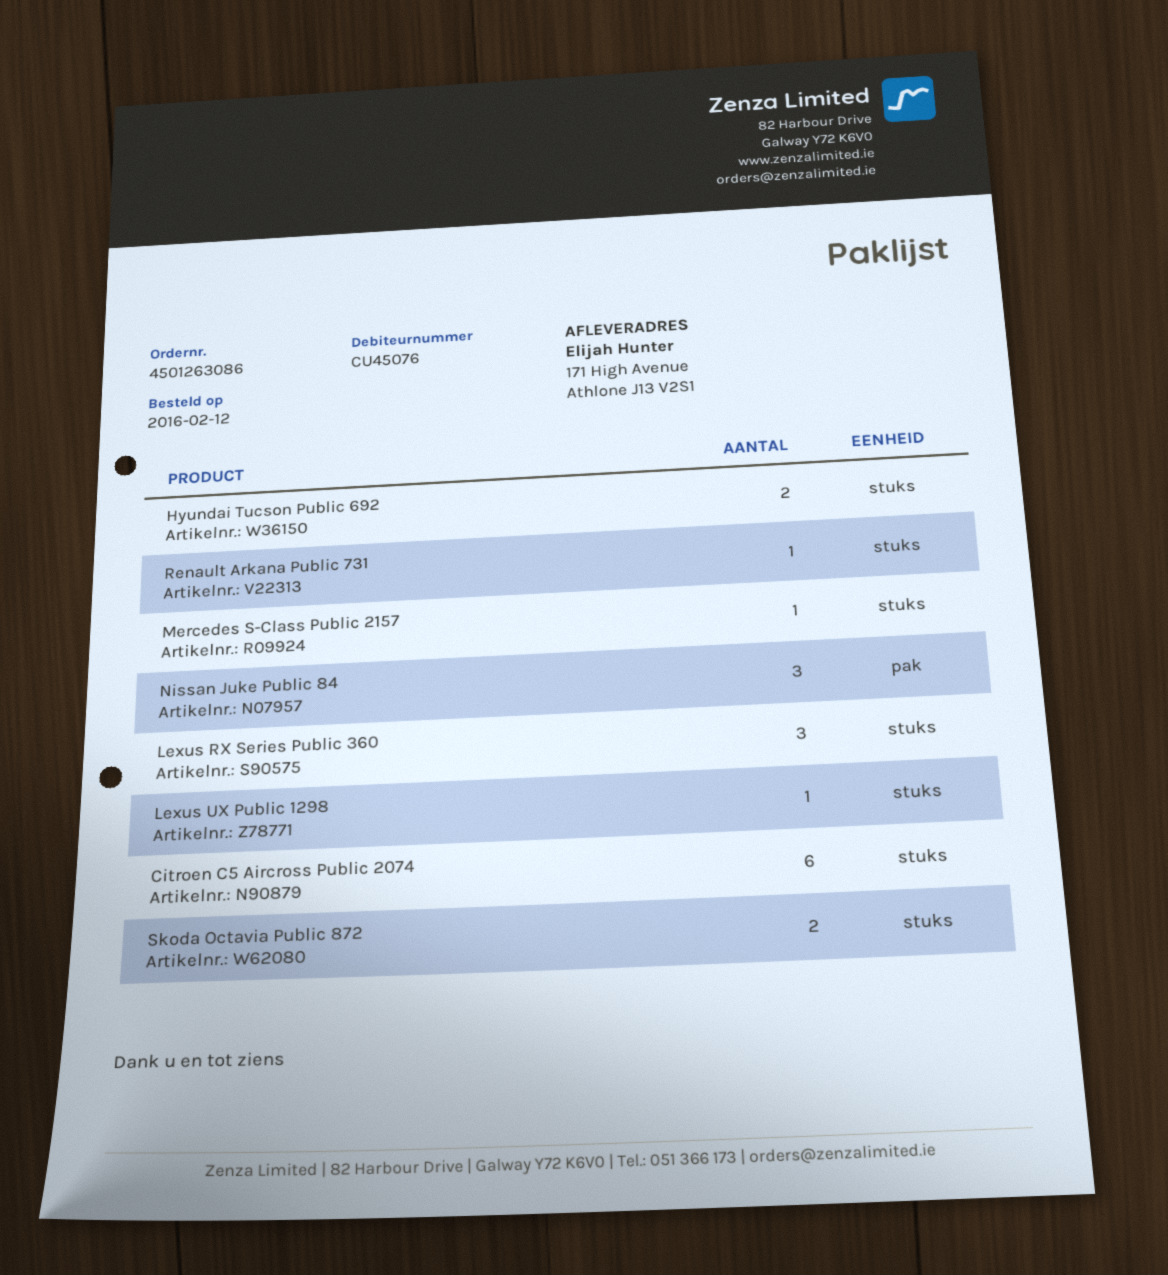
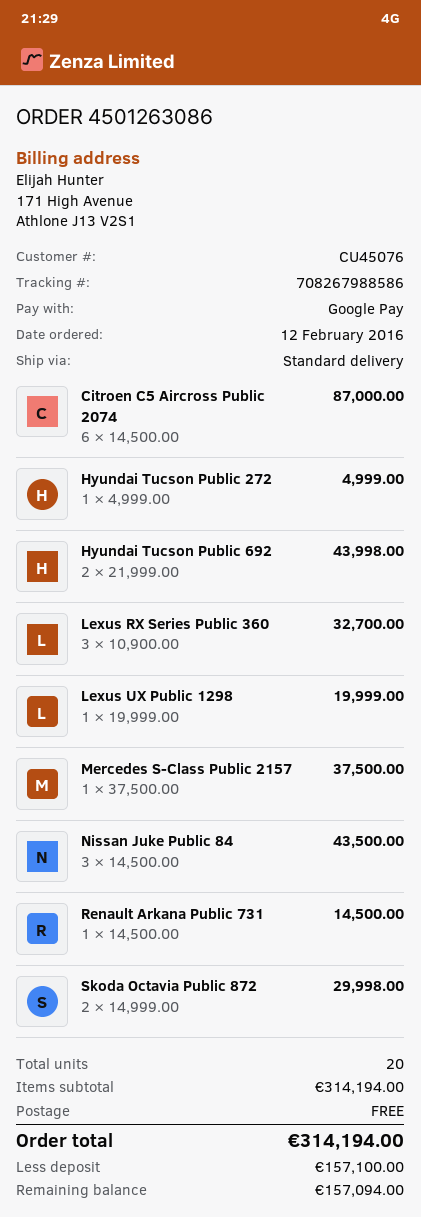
Hyundai Tucson Public 272: none -> 1

